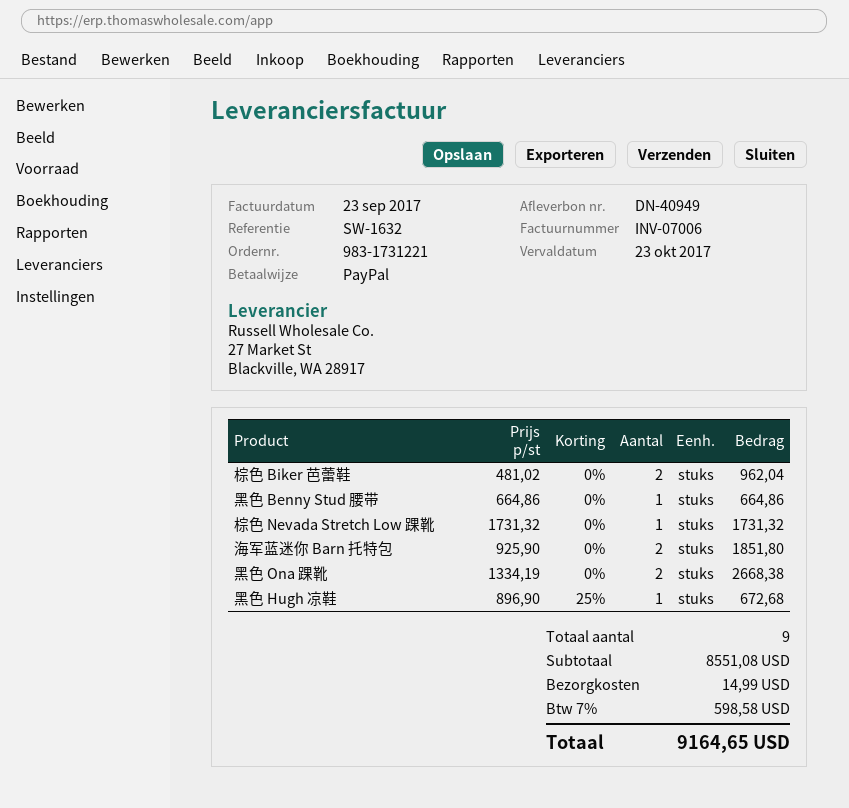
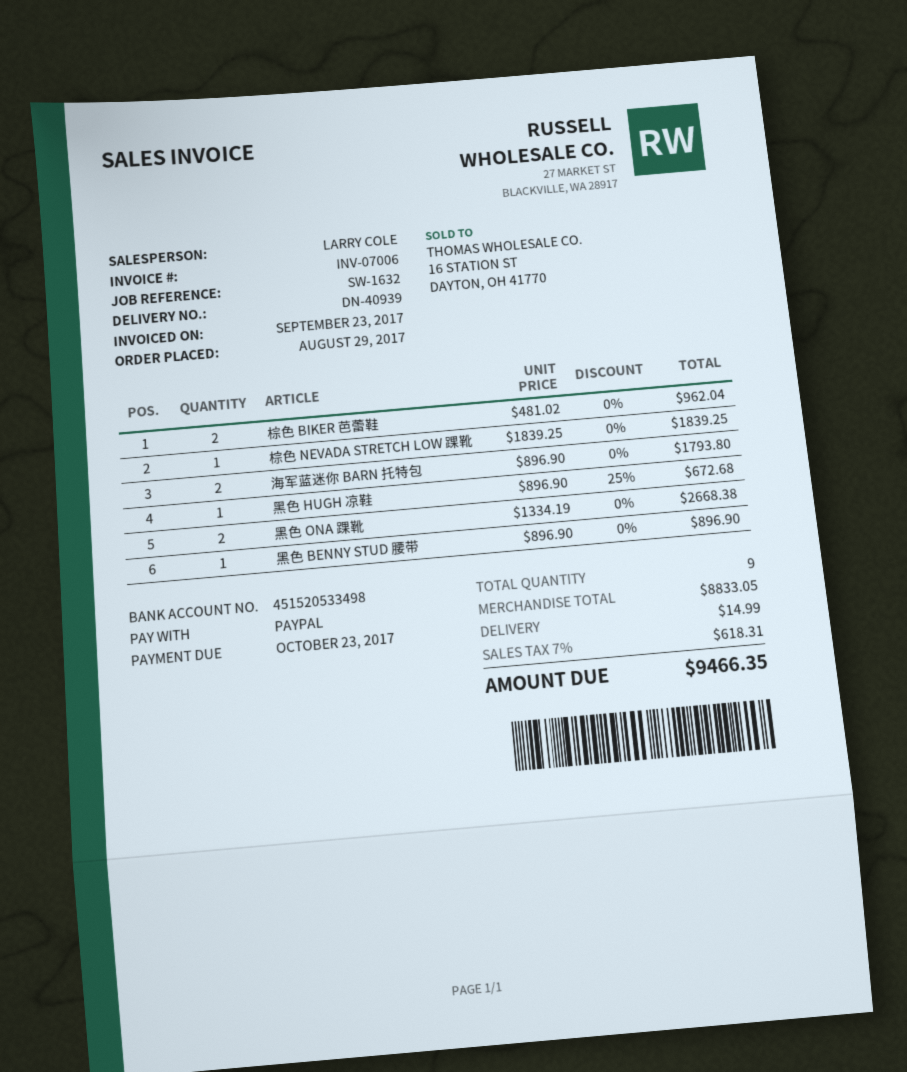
delivery note number: DN-40949 -> DN-40939
黑色 Benny Stud 腰带: 1 x 664.86 = 664.86 -> 1 x 896.90 = 896.90
棕色 Nevada Stretch Low 踝靴: 1 x 1731.32 = 1731.32 -> 1 x 1839.25 = 1839.25
海军蓝迷你 Barn 托特包: 2 x 925.90 = 1851.80 -> 2 x 896.90 = 1793.80
subtotal: 8551.08 -> 8833.05
tax: 7% = 598.58 -> 7% = 618.31
total: 9164.65 -> 9466.35

